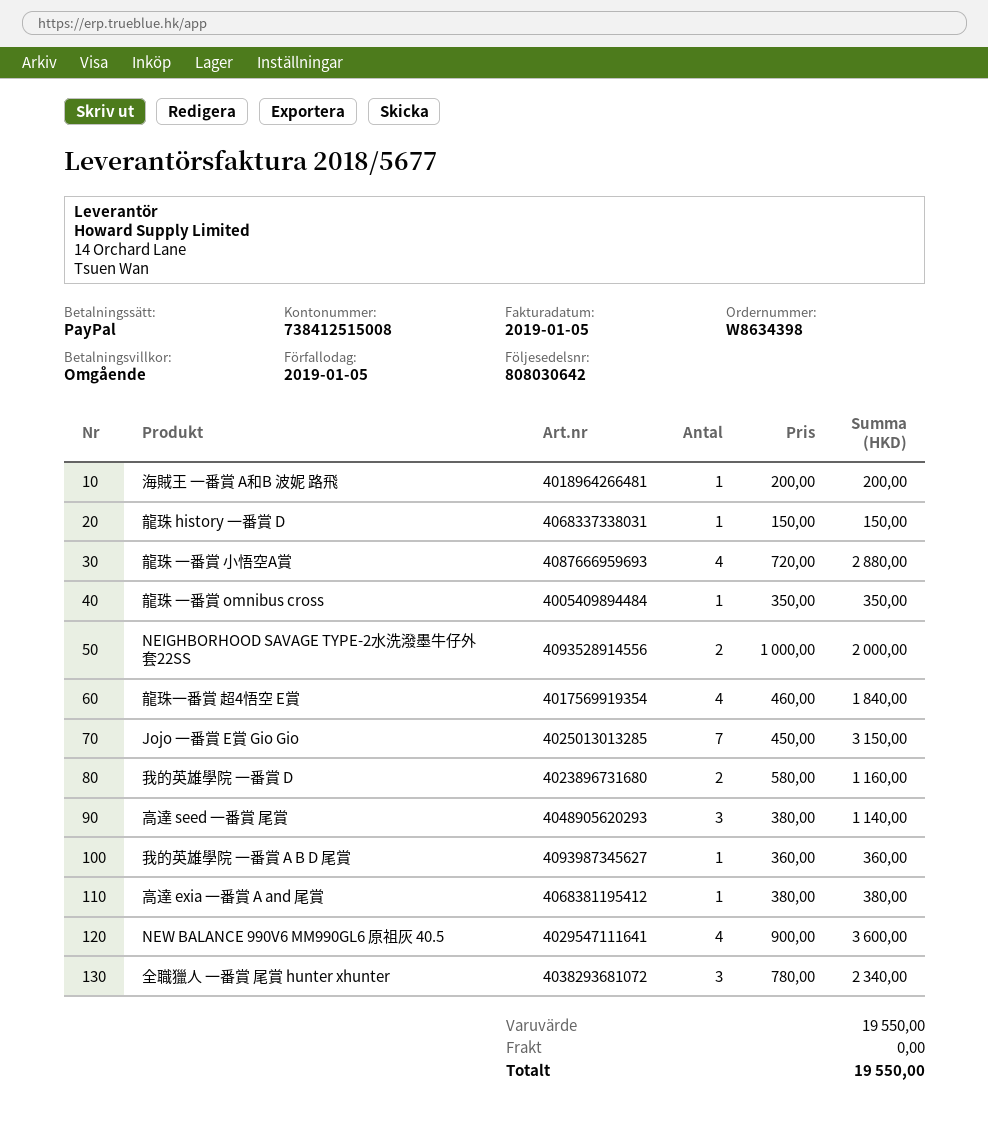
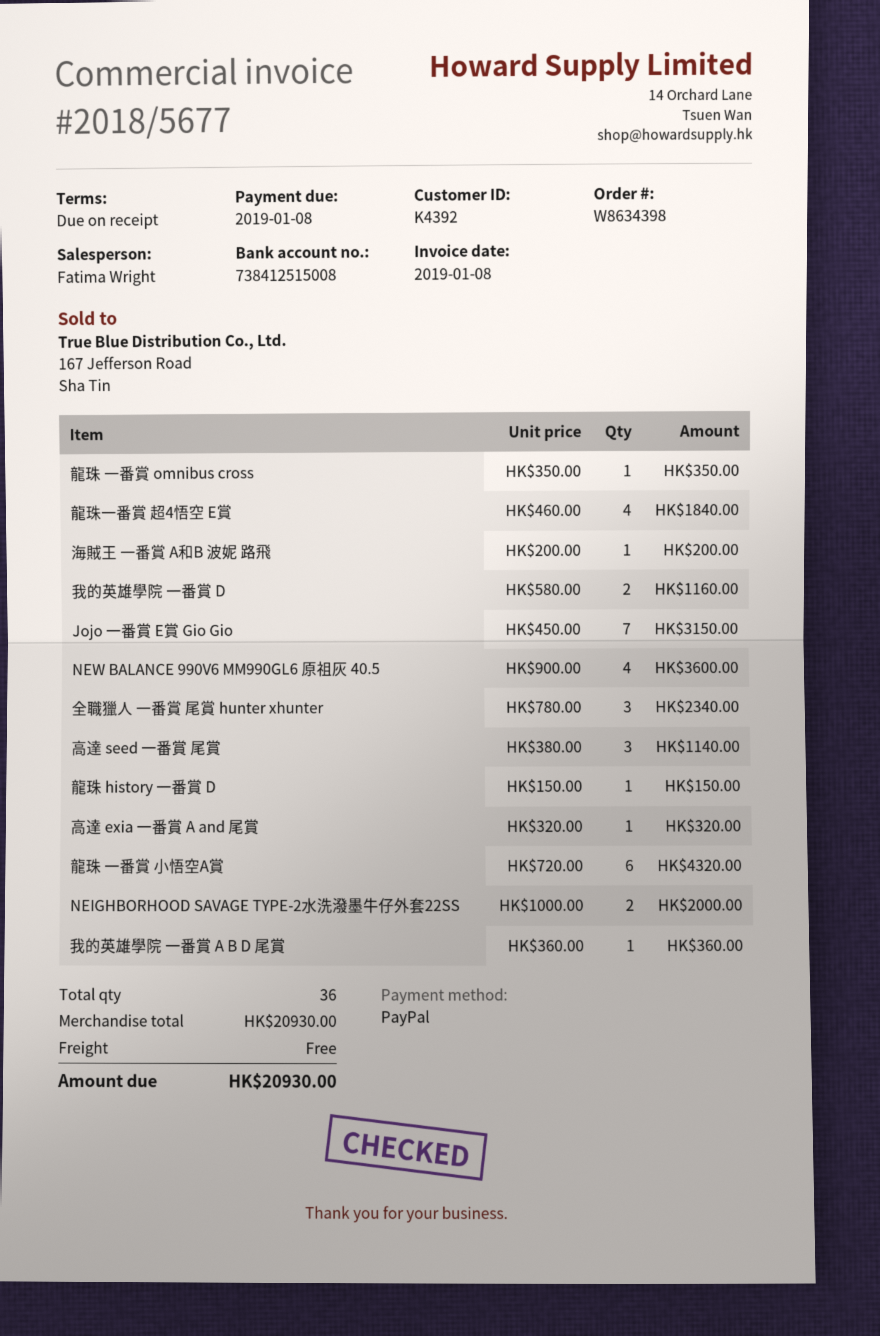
invoice date: 2019-01-05 -> 2019-01-08
due date: 2019-01-05 -> 2019-01-08
龍珠 一番賞 小悟空A賞: 4 x 720.00 = 2880.00 -> 6 x 720.00 = 4320.00
高達 exia 一番賞 A and 尾賞: 1 x 380.00 = 380.00 -> 1 x 320.00 = 320.00
subtotal: 19550.00 -> 20930.00
total: 19550.00 -> 20930.00

